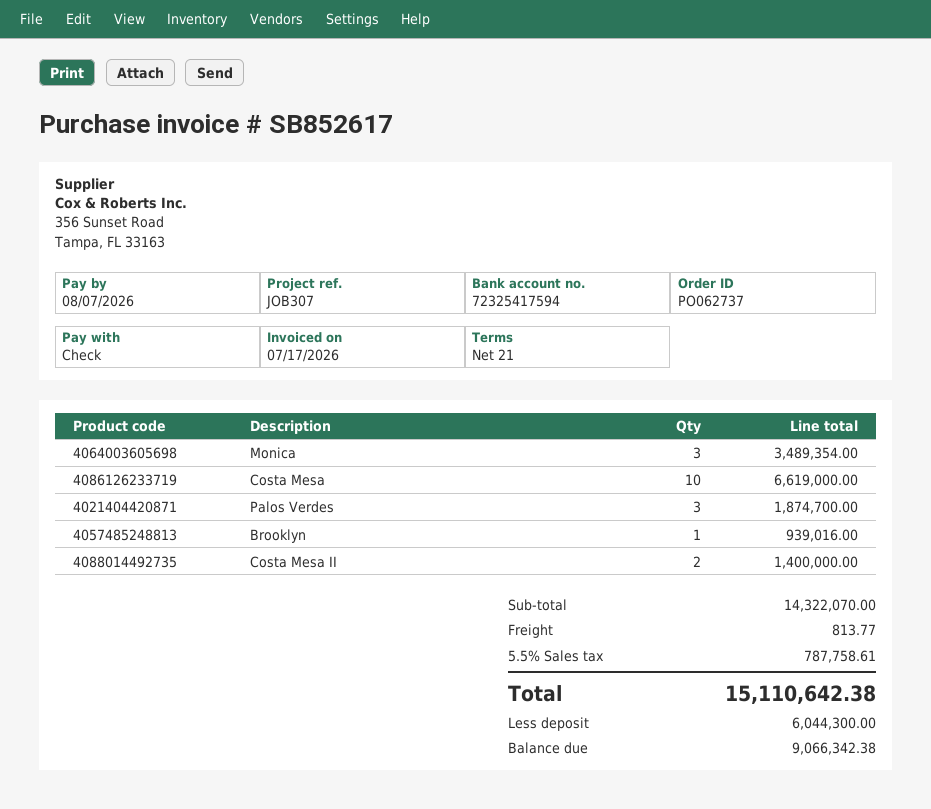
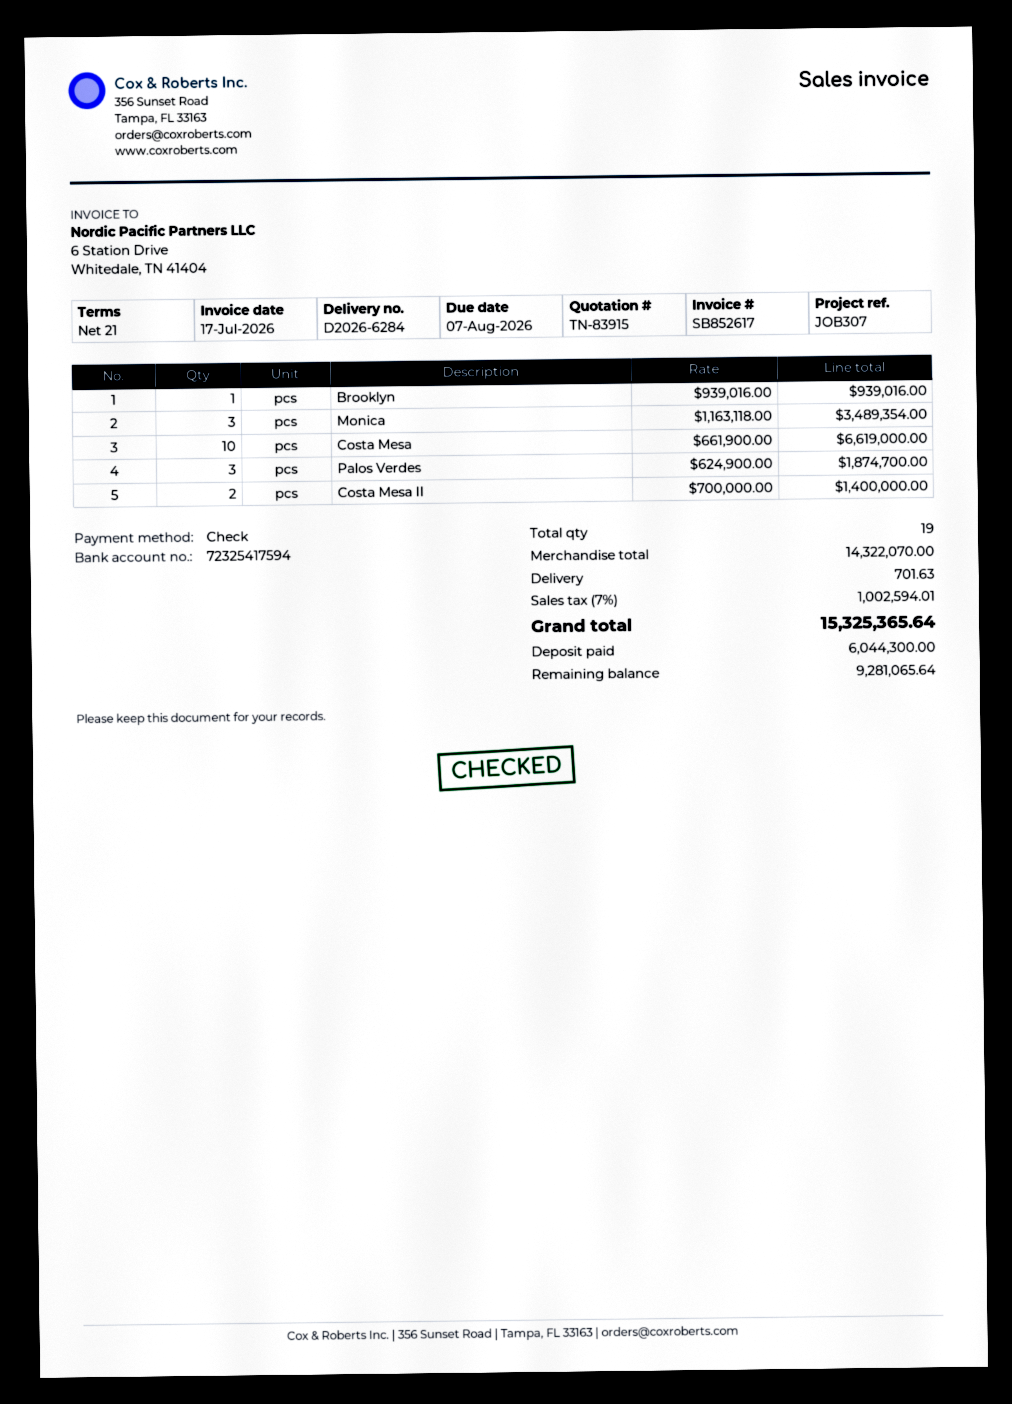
shipping: 813.77 -> 701.63
tax: 5.5% = 787758.61 -> 7% = 1002594.01
total: 15110642.38 -> 15325365.64
balance: 9066342.38 -> 9281065.64

